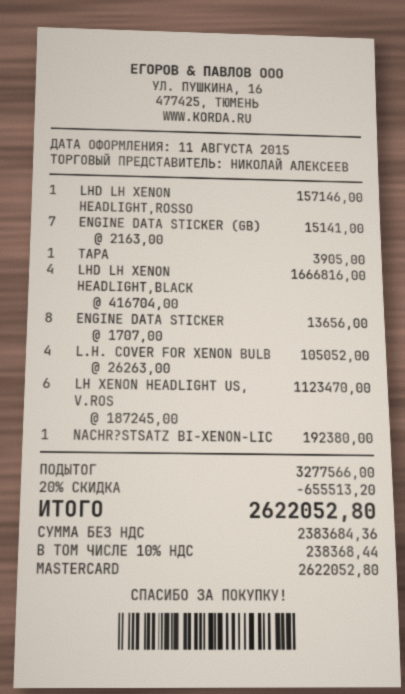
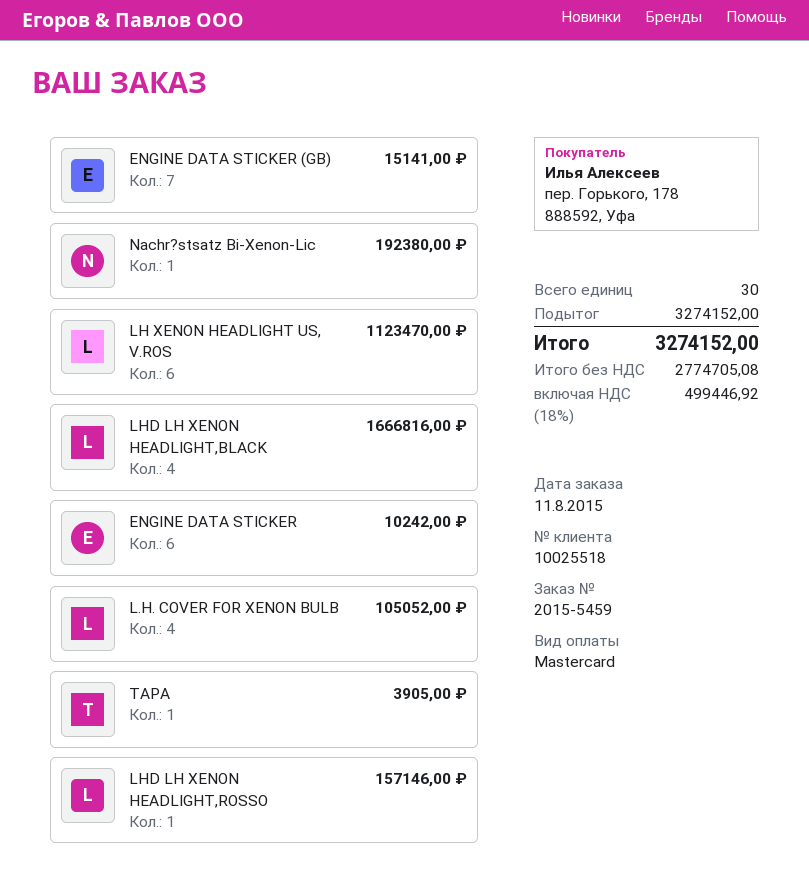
ENGINE DATA STICKER: 8 for 13656.00 -> 6 for 10242.00
subtotal: 3277566.00 -> 3274152.00
discount: 20% = 655513.20 -> none
net: 2383684.36 -> 2774705.08
tax: 10% = 238368.44 -> 18% = 499446.92
total: 2622052.80 -> 3274152.00

